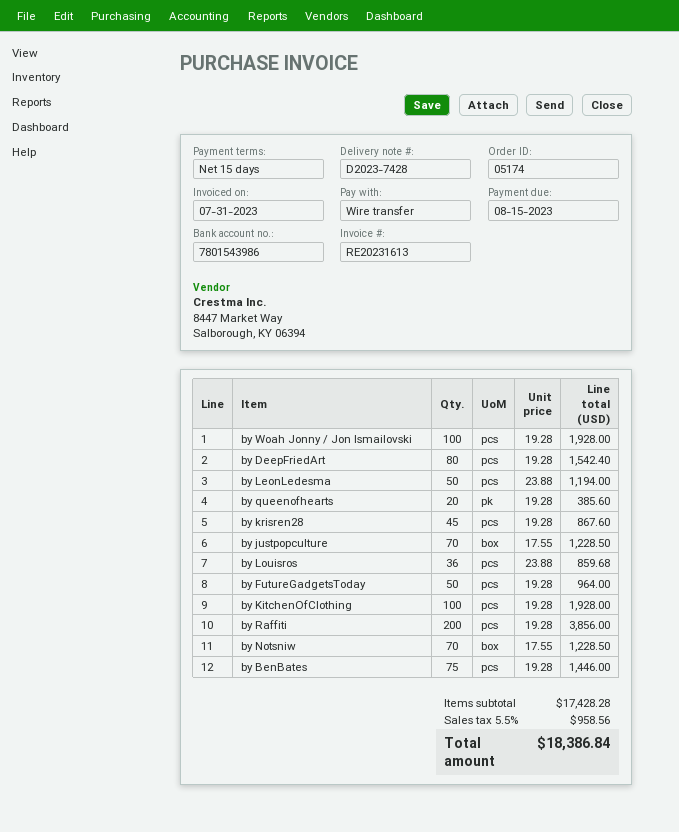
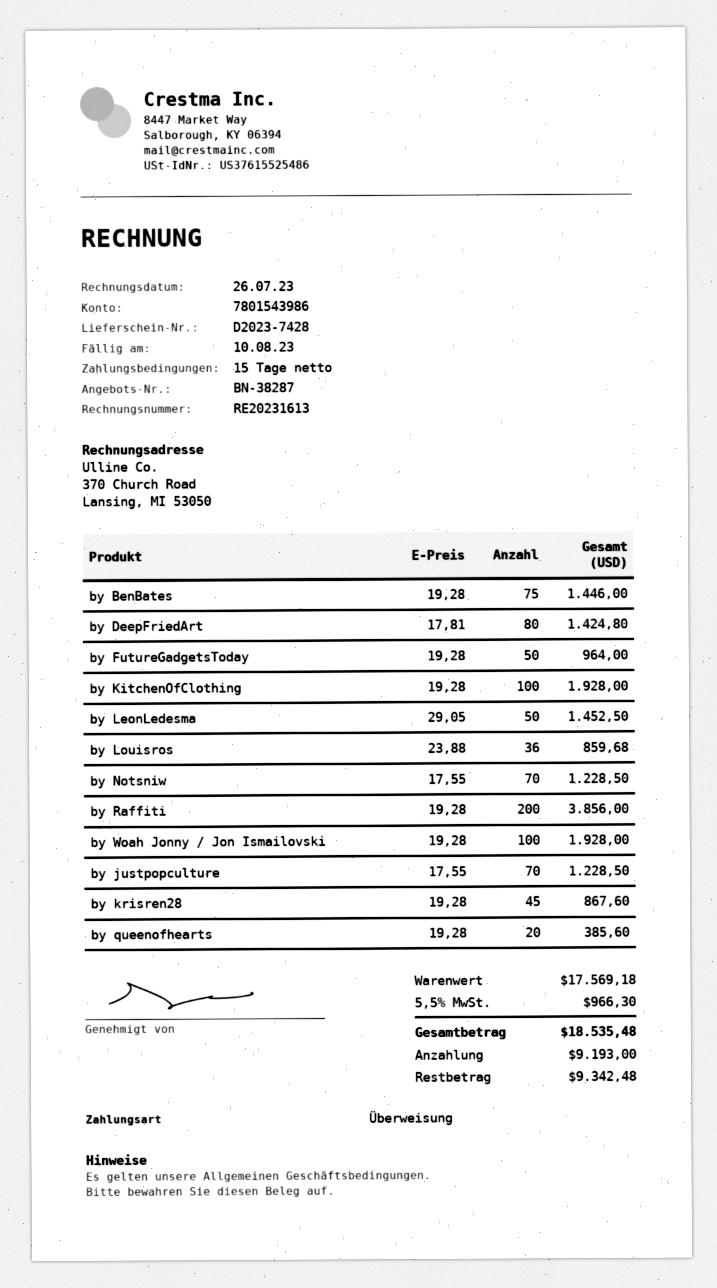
invoice date: 2023-07-31 -> 2023-07-26
due date: 2023-08-15 -> 2023-08-10
by DeepFriedArt: 80 x 19.28 = 1542.40 -> 80 x 17.81 = 1424.80
by LeonLedesma: 50 x 23.88 = 1194.00 -> 50 x 29.05 = 1452.50
subtotal: 17428.28 -> 17569.18
tax: 5.5% = 958.56 -> 5.5% = 966.30
total: 18386.84 -> 18535.48

